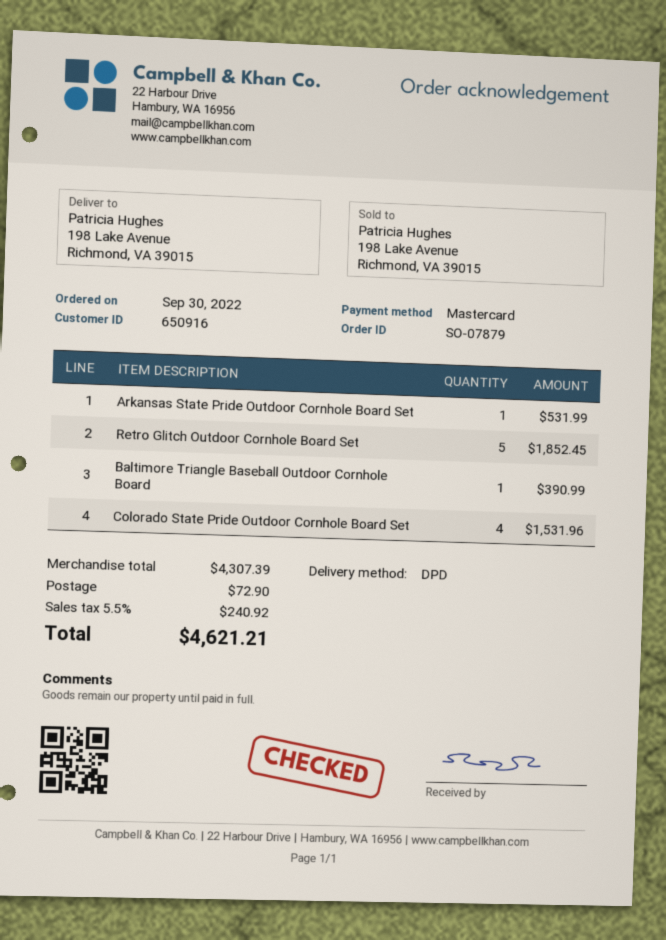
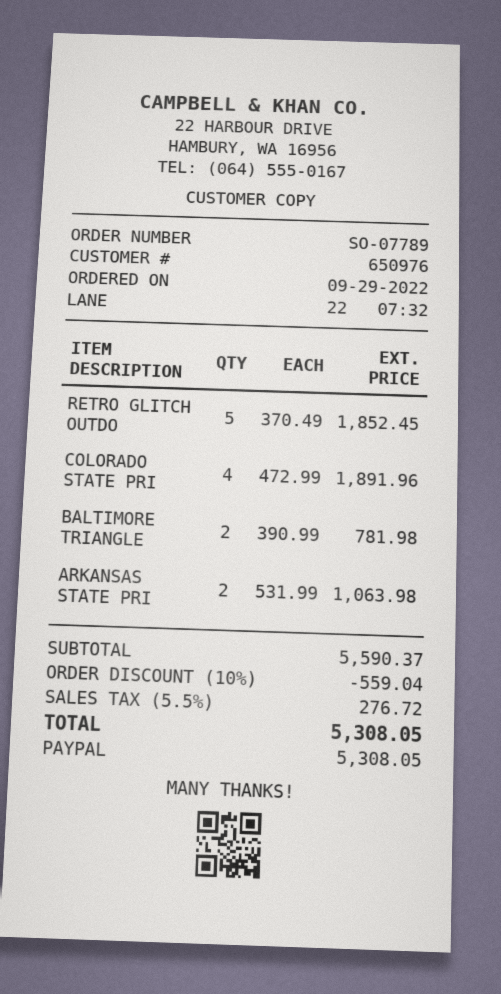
order number: SO-07879 -> SO-07789
order date: 2022-09-30 -> 2022-09-29
customer number: 650916 -> 650976
payment method: Mastercard -> PayPal
Arkansas State Pride Outdoor Cornhole Board Set: 1 for 531.99 -> 2 for 1063.98
Baltimore Triangle Baseball Outdoor Cornhole Board: 1 for 390.99 -> 2 for 781.98
Colorado State Pride Outdoor Cornhole Board Set: 4 for 1531.96 -> 4 for 1891.96
subtotal: 4307.39 -> 5590.37
discount: none -> 10% = 559.04
shipping: 72.90 -> none
tax: 5.5% = 240.92 -> 5.5% = 276.72
total: 4621.21 -> 5308.05

